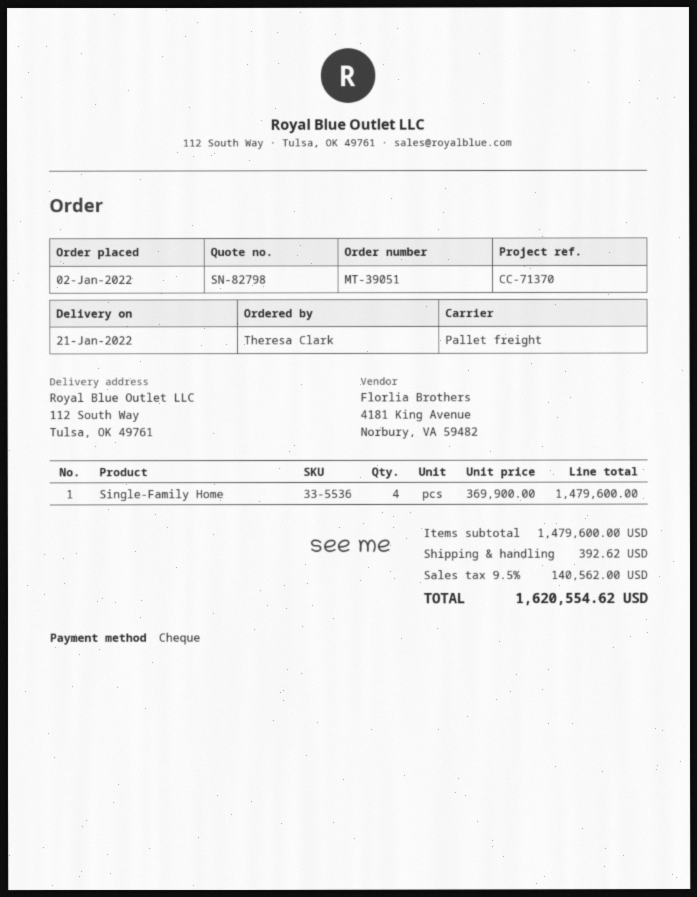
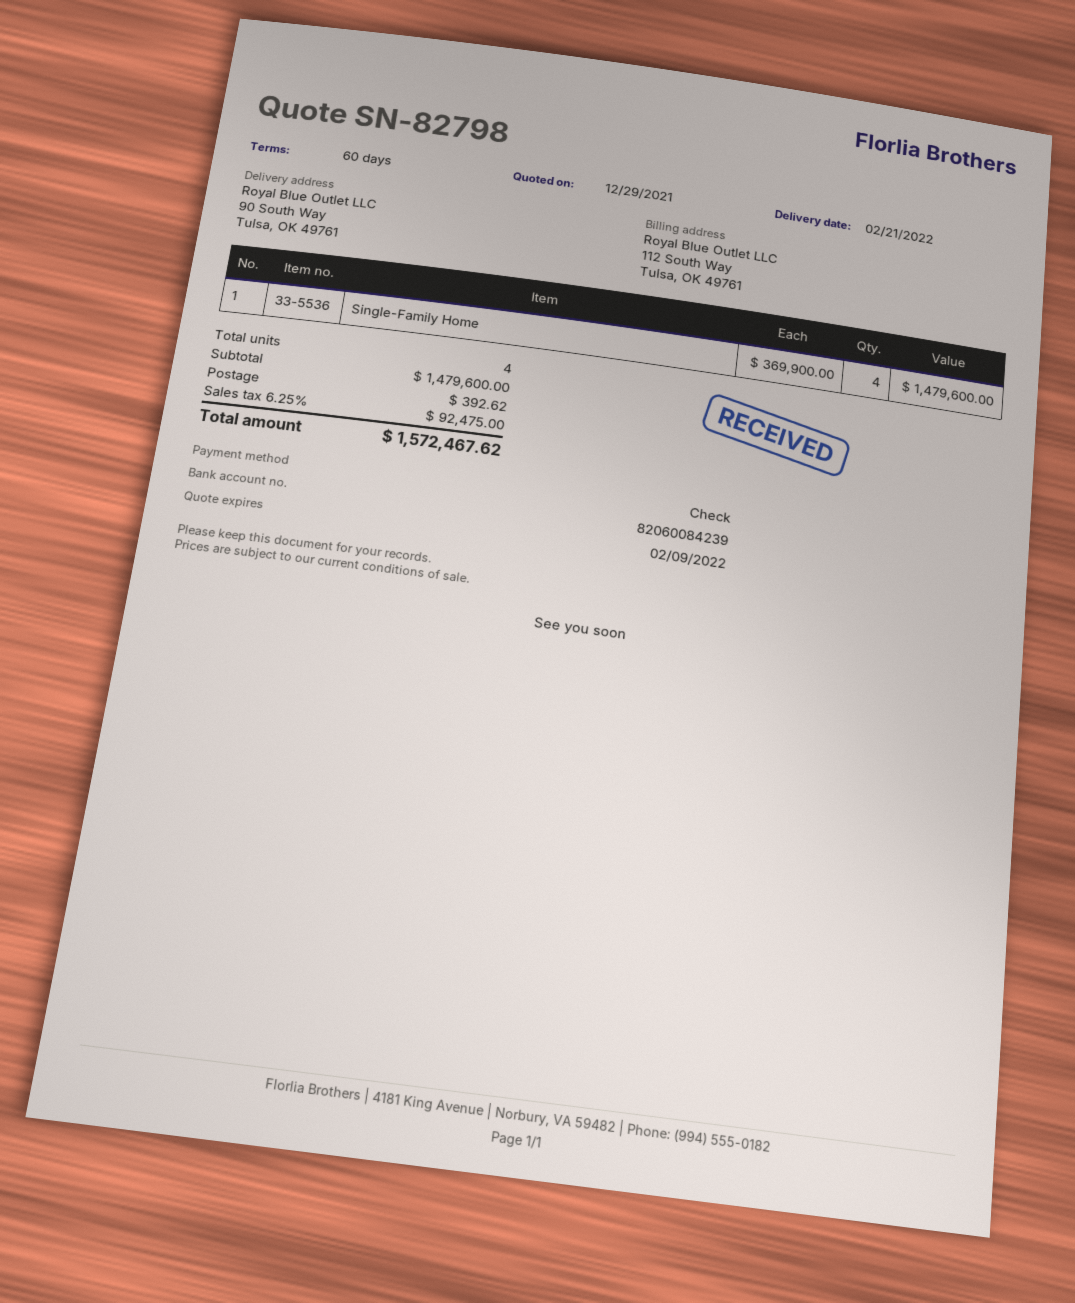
delivery date: 2022-01-21 -> 2022-02-21
ship to: 112 South Way, Tulsa, OK 49761 -> 90 South Way, Tulsa, OK 49761
tax: 9.5% = 140562.00 -> 6.25% = 92475.00
total: 1620554.62 -> 1572467.62

